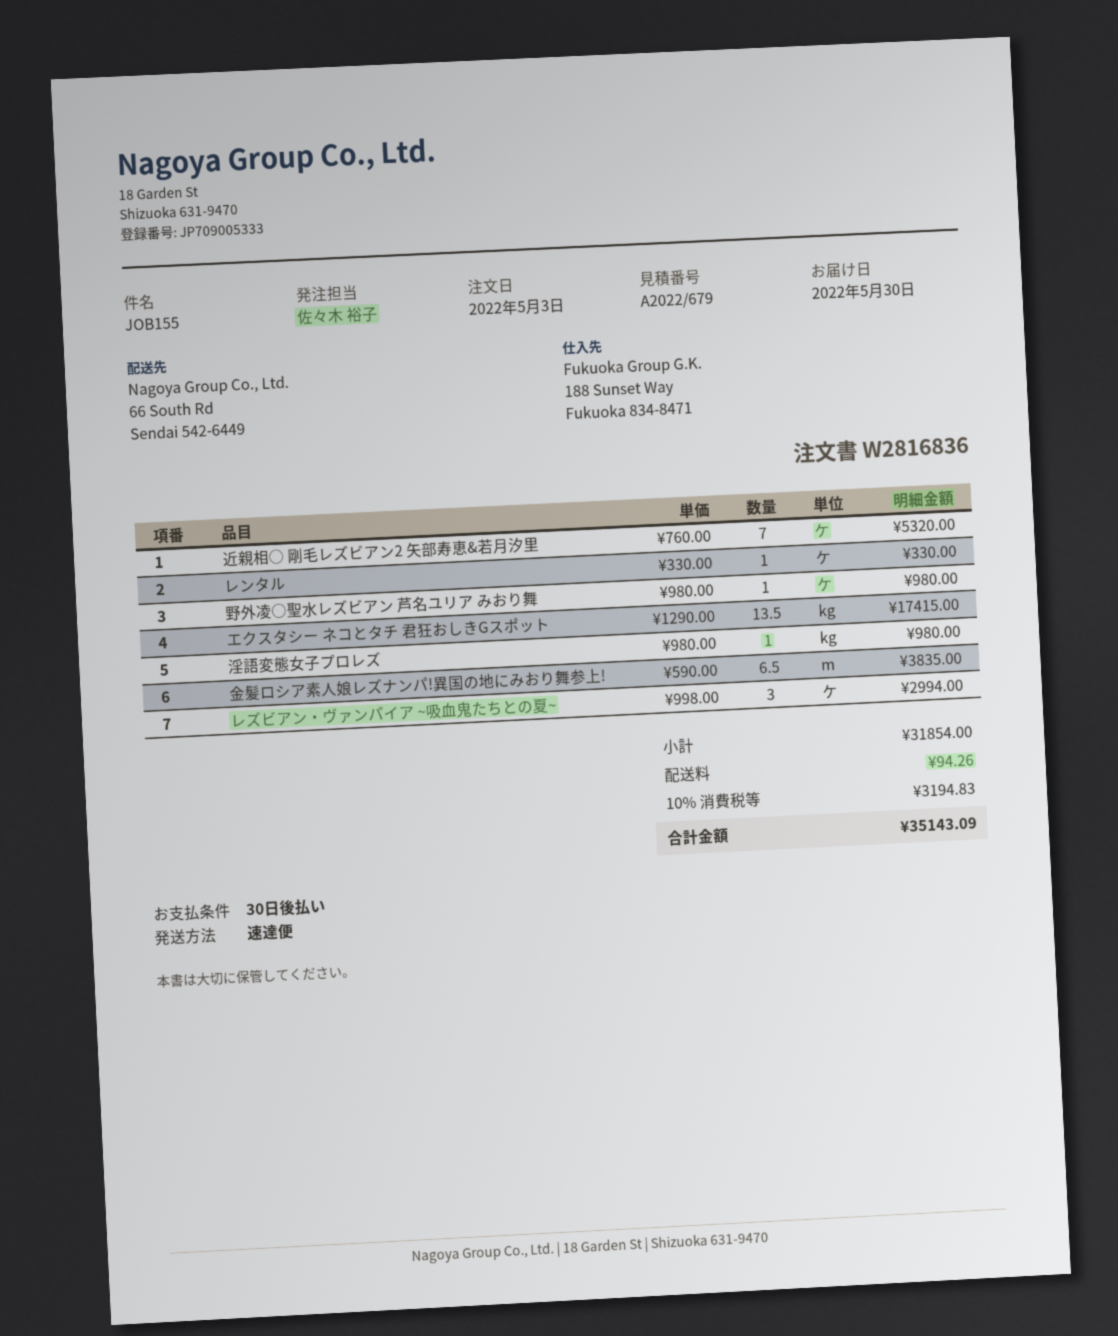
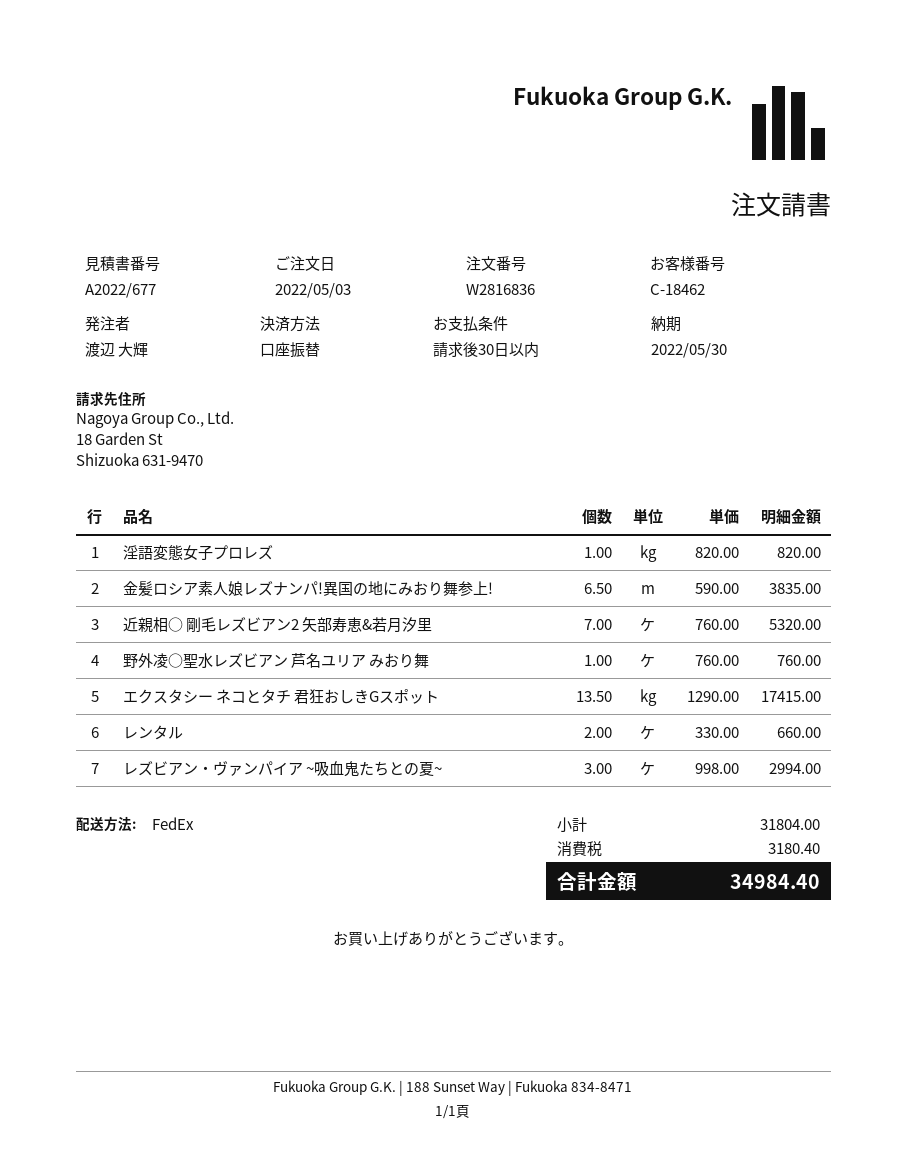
quote number: A2022/679 -> A2022/677
ordered by: 佐々木 裕子 -> 渡辺 大輝
shipping method: express -> FedEx
レンタル: 1 x 330.00 = 330.00 -> 2 x 330.00 = 660.00
野外凌○聖水レズビアン 芦名ユリア みおり舞: 1 x 980.00 = 980.00 -> 1 x 760.00 = 760.00
淫語変態女子プロレズ: 1 x 980.00 = 980.00 -> 1 x 820.00 = 820.00
subtotal: 31854.00 -> 31804.00
shipping: 94.26 -> none
tax: 3194.83 -> 3180.40
total: 35143.09 -> 34984.40

